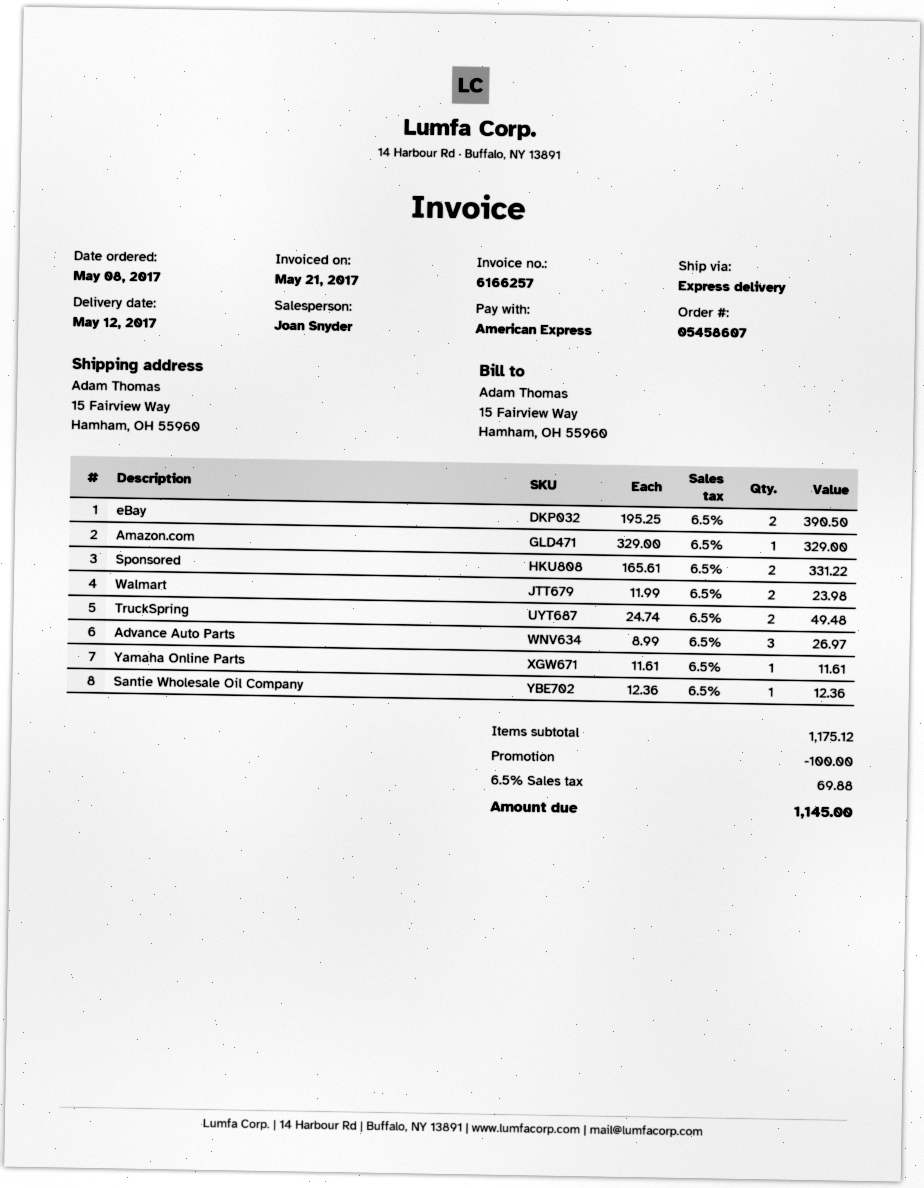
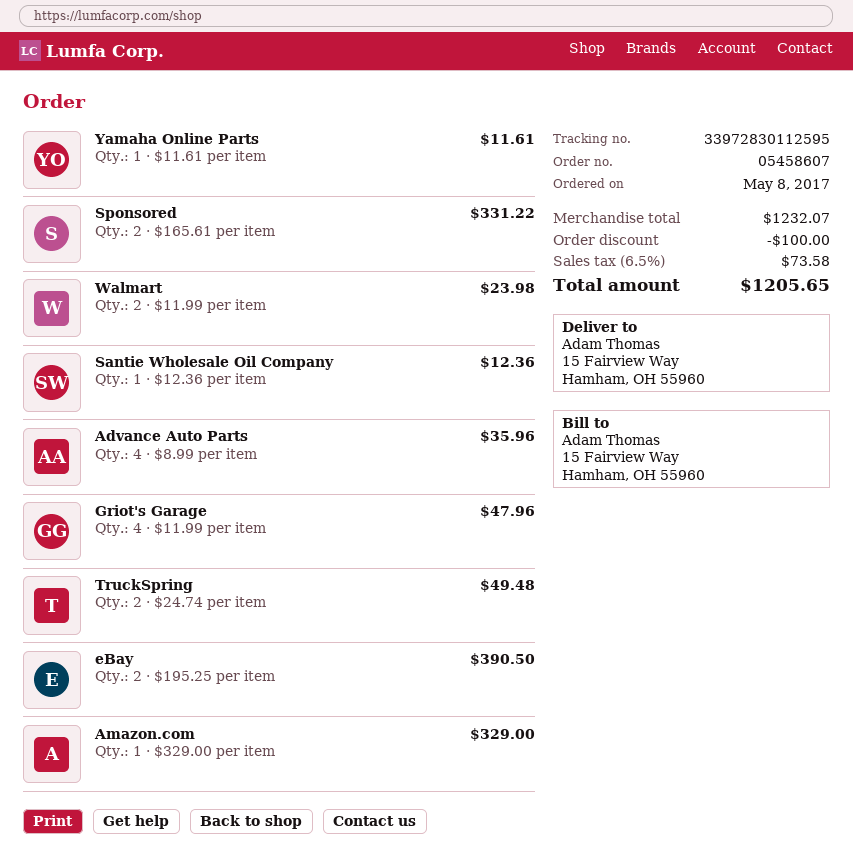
Advance Auto Parts: 3 x 8.99 = 26.97 -> 4 x 8.99 = 35.96
Griot's Garage: none -> 4 x 11.99 = 47.96
subtotal: 1175.12 -> 1232.07
tax: 6.5% = 69.88 -> 6.5% = 73.58
total: 1145.00 -> 1205.65

